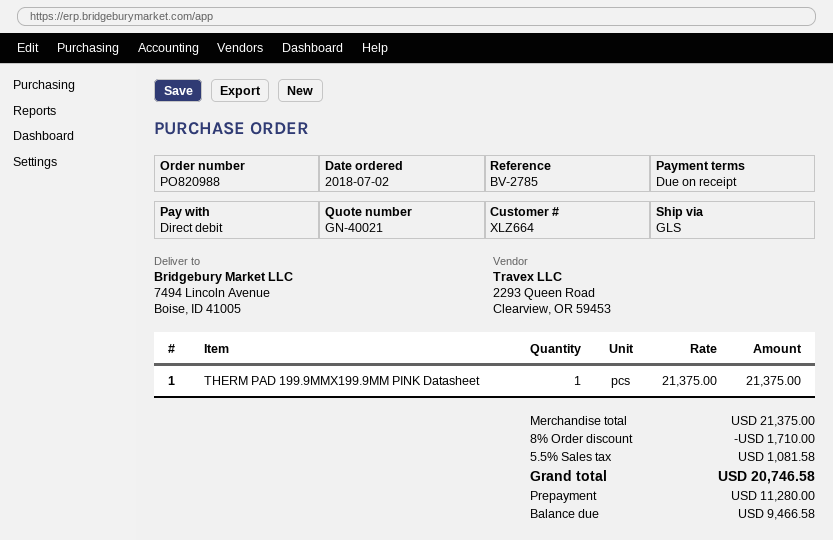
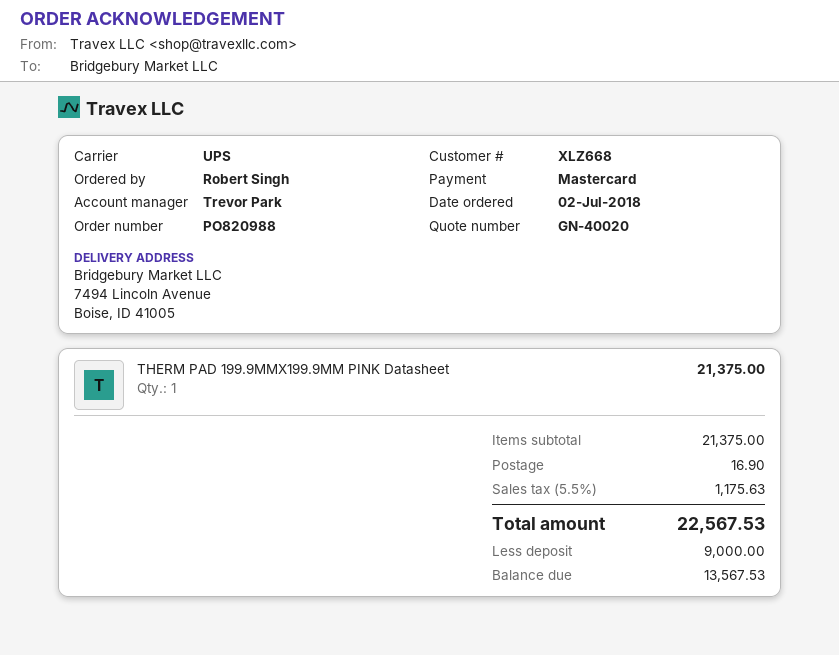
quote number: GN-40021 -> GN-40020
customer number: XLZ664 -> XLZ668
payment method: direct debit -> Mastercard
shipping method: GLS -> UPS
discount: 8% = 1710.00 -> none
shipping: none -> 16.90
tax: 5.5% = 1081.58 -> 5.5% = 1175.63
total: 20746.58 -> 22567.53
deposit: 11280.00 -> 9000.00
balance: 9466.58 -> 13567.53

